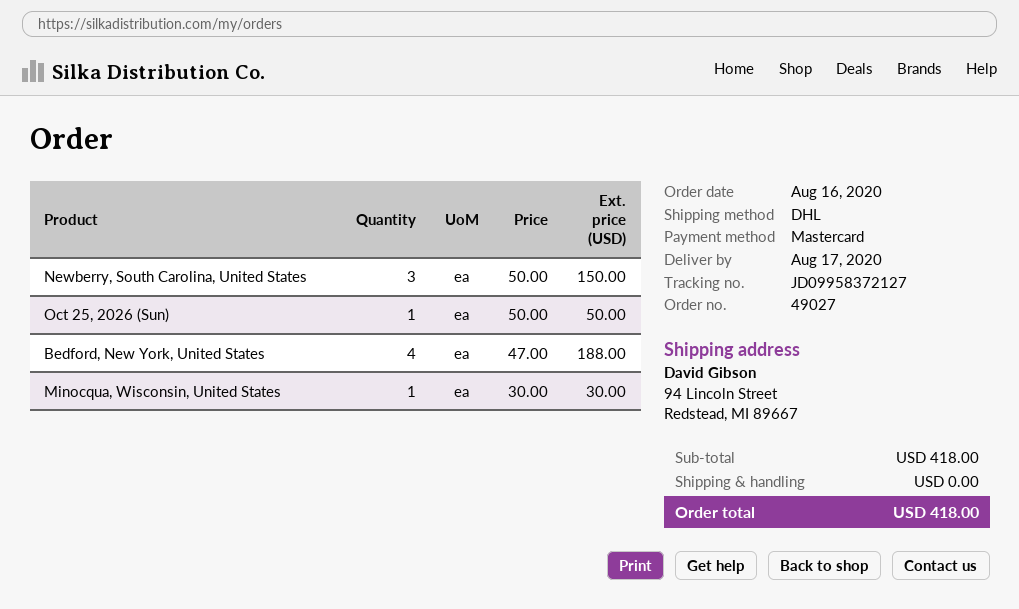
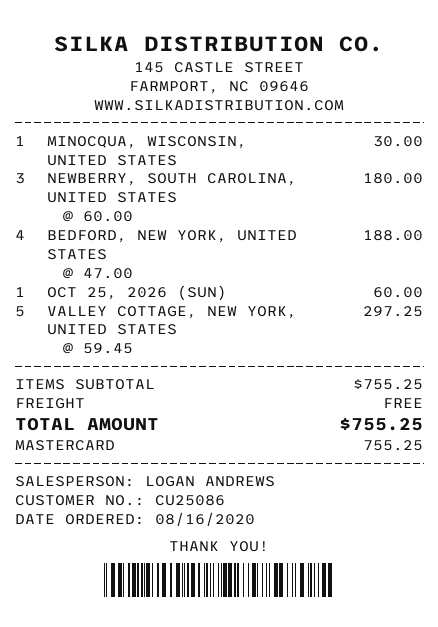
Newberry, South Carolina, United States: 3 x 50.00 = 150.00 -> 3 x 60.00 = 180.00
Oct 25, 2026 (Sun): 1 x 50.00 = 50.00 -> 1 x 60.00 = 60.00
VALLEY COTTAGE, NEW YORK, UNITED STATES: none -> 5 x 59.45 = 297.25
subtotal: 418.00 -> 755.25
total: 418.00 -> 755.25

